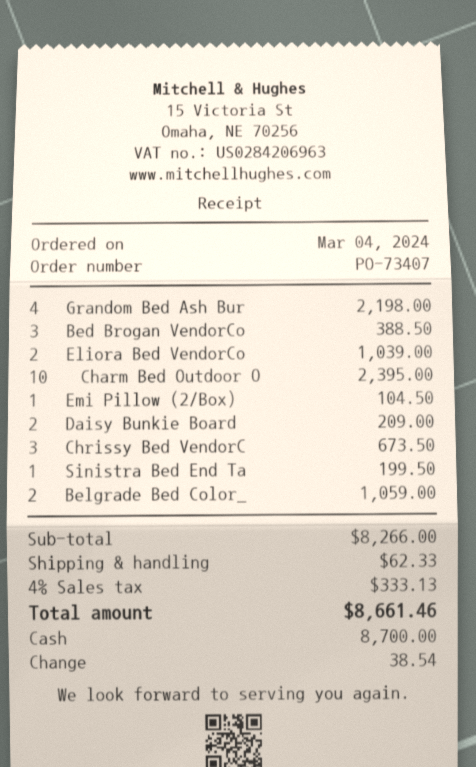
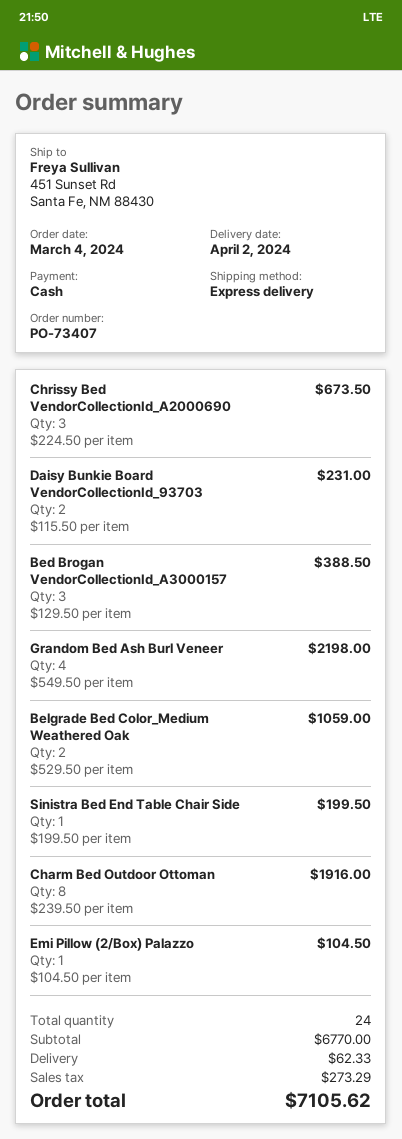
Eliora Bed VendorCo: 2 for 1039.00 -> none
Charm Bed Outdoor O: 10 for 2395.00 -> 8 for 1916.00
Daisy Bunkie Board: 2 for 209.00 -> 2 for 231.00
subtotal: 8266.00 -> 6770.00
tax: 333.13 -> 273.29
total: 8661.46 -> 7105.62

